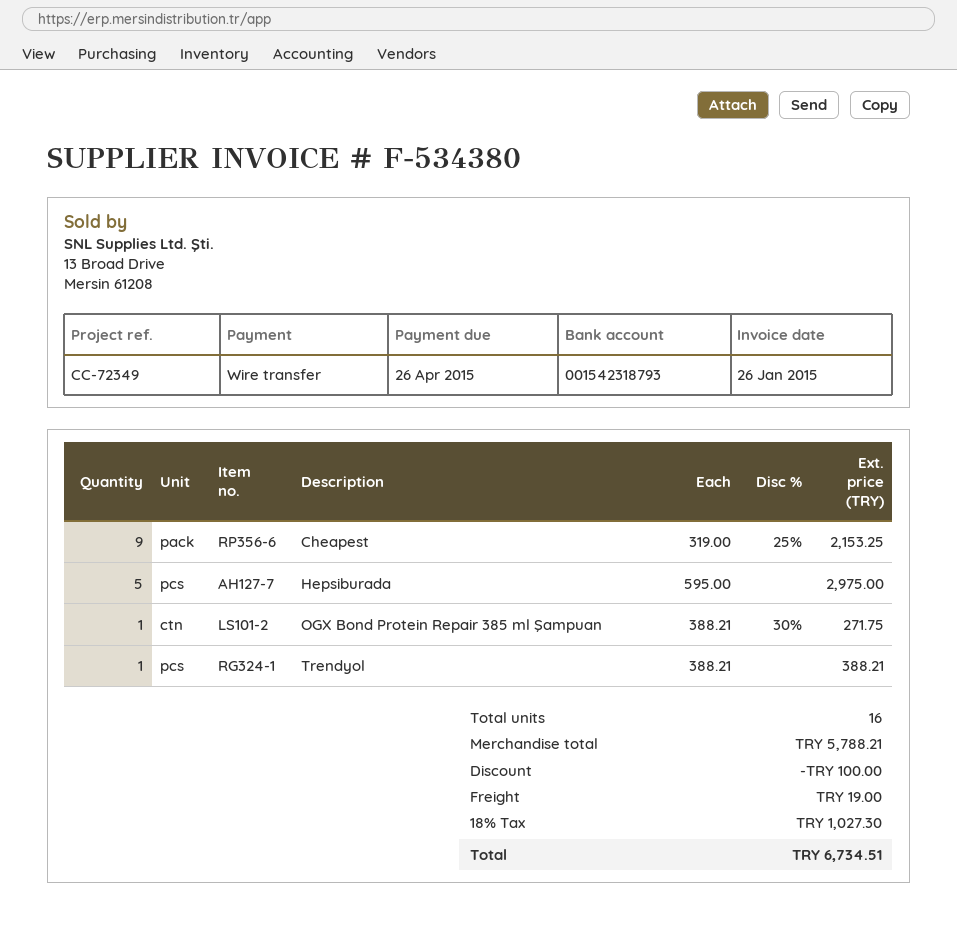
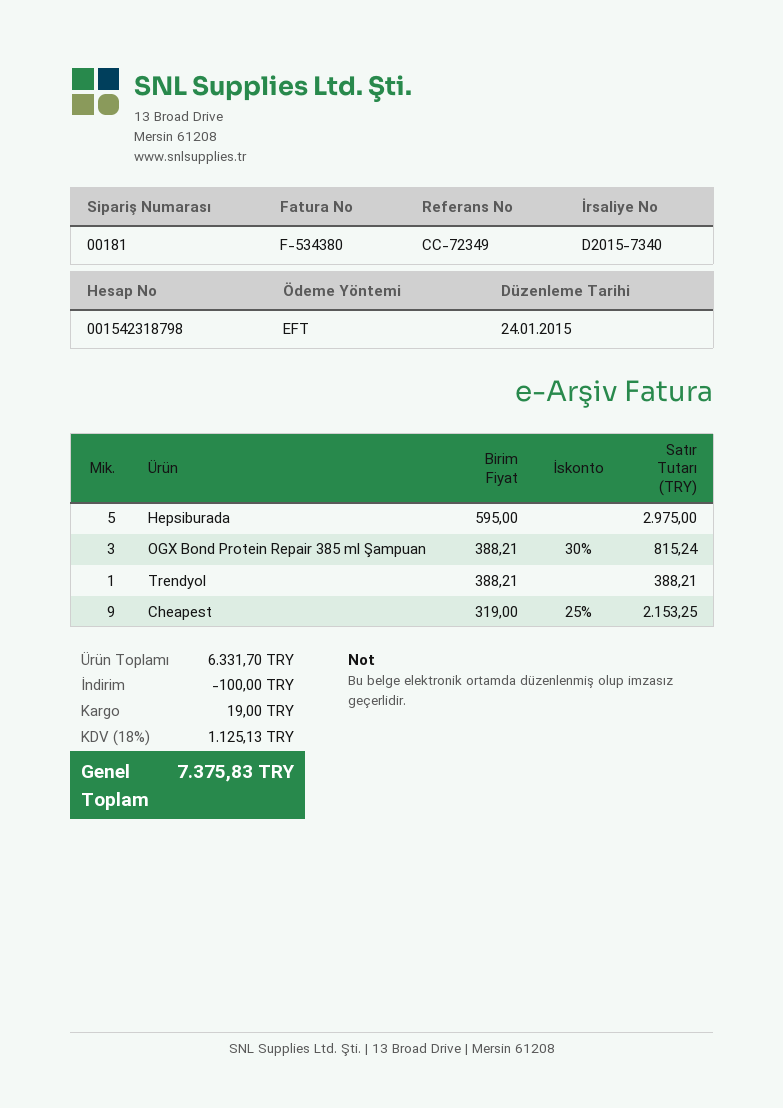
invoice date: 2015-01-26 -> 2015-01-24
bank account: 001542318793 -> 001542318798
OGX Bond Protein Repair 385 ml Şampuan: 1 x 388.21 - 30% = 271.75 -> 3 x 388.21 - 30% = 815.24
subtotal: 5788.21 -> 6331.70
tax: 18% = 1027.30 -> 18% = 1125.13
total: 6734.51 -> 7375.83

